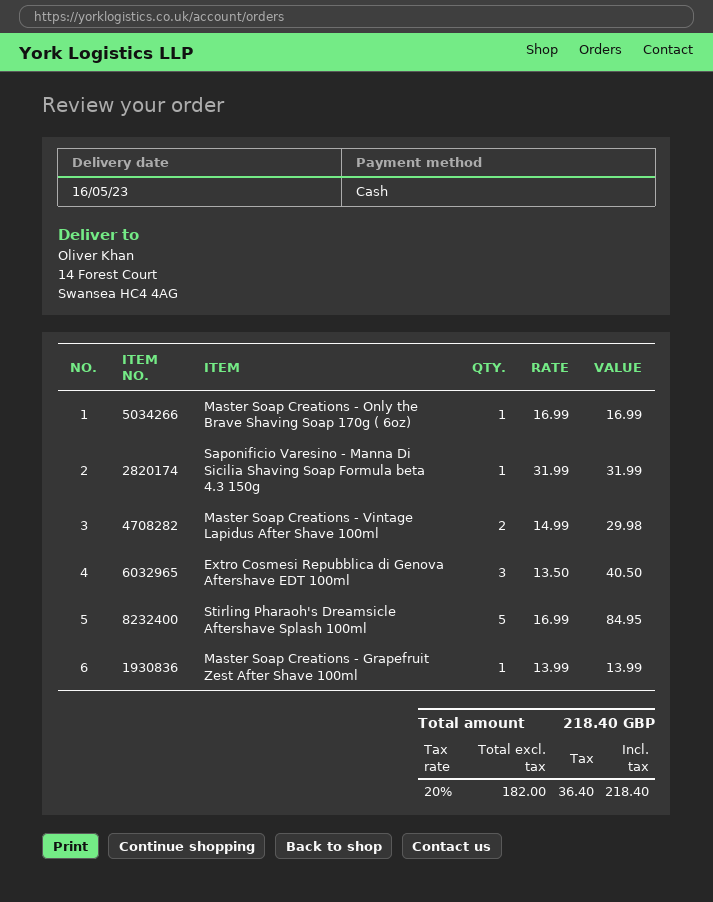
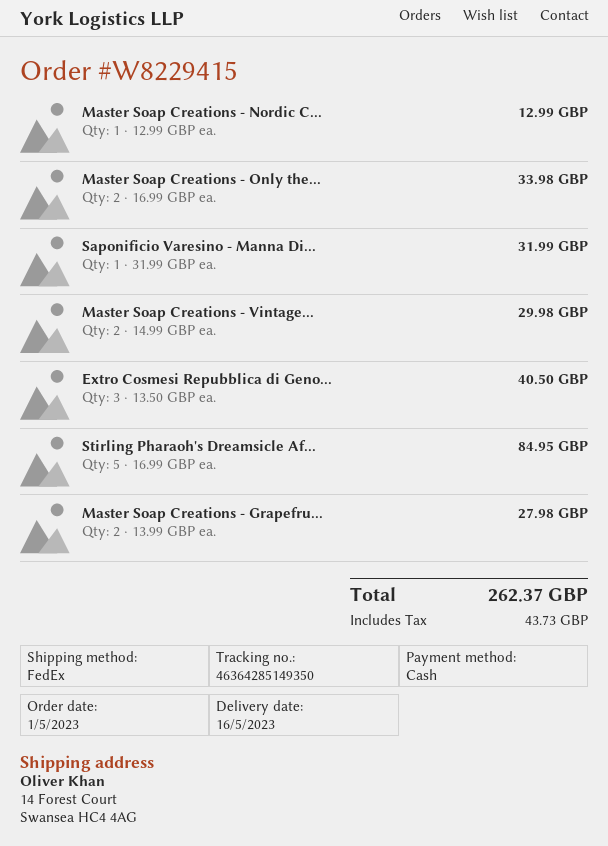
Master Soap Creations - Only the Brave Shaving Soap 170g ( 6oz): 1 x 16.99 = 16.99 -> 2 x 16.99 = 33.98
Master Soap Creations - Grapefruit Zest After Shave 100ml: 1 x 13.99 = 13.99 -> 2 x 13.99 = 27.98
Master Soap Creations - Nordic C...: none -> 1 x 12.99 = 12.99
tax: 36.40 -> 43.73
total: 218.40 -> 262.37

